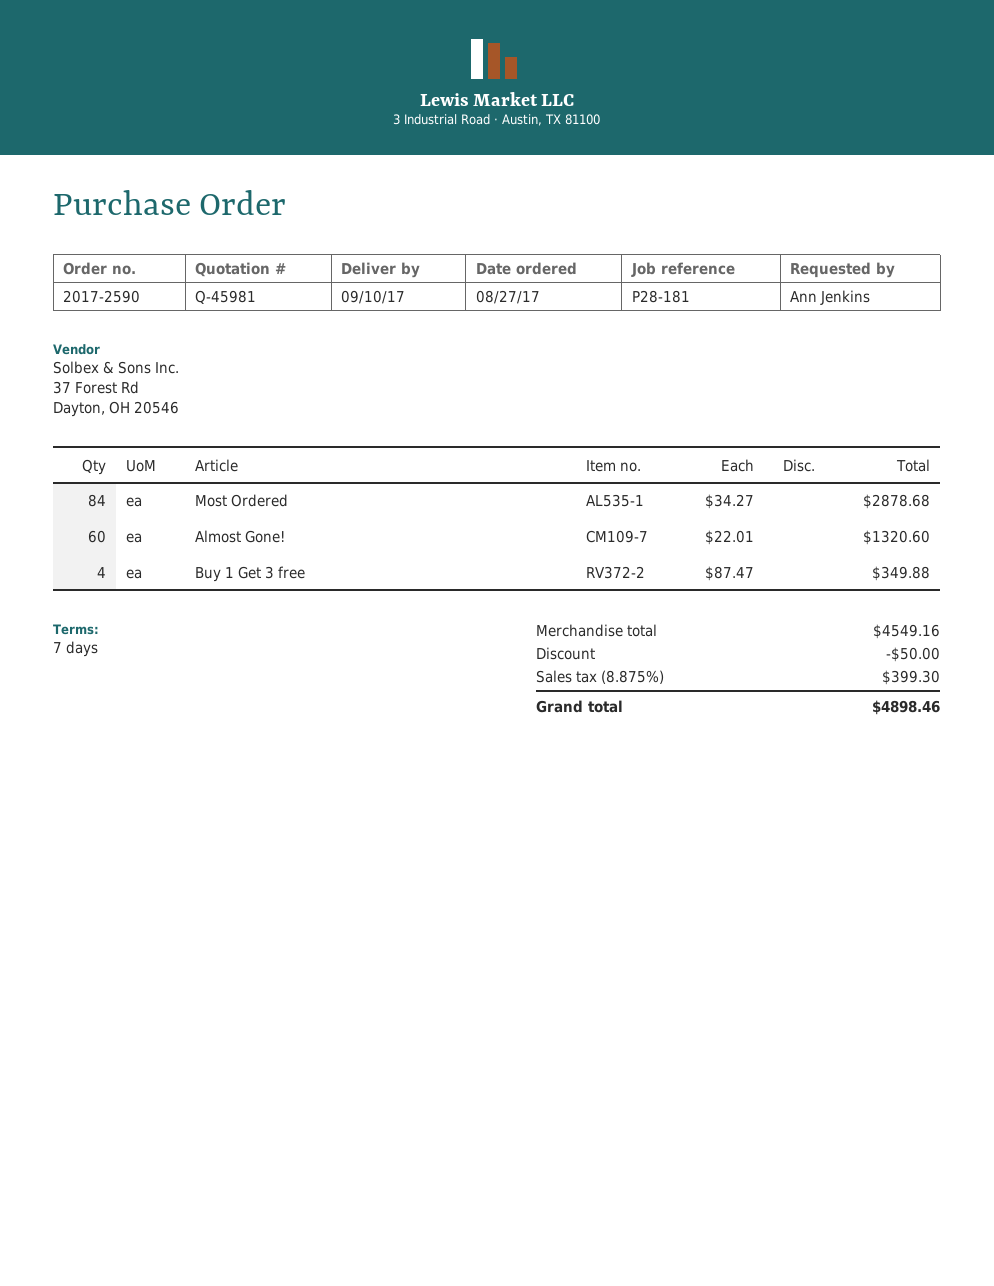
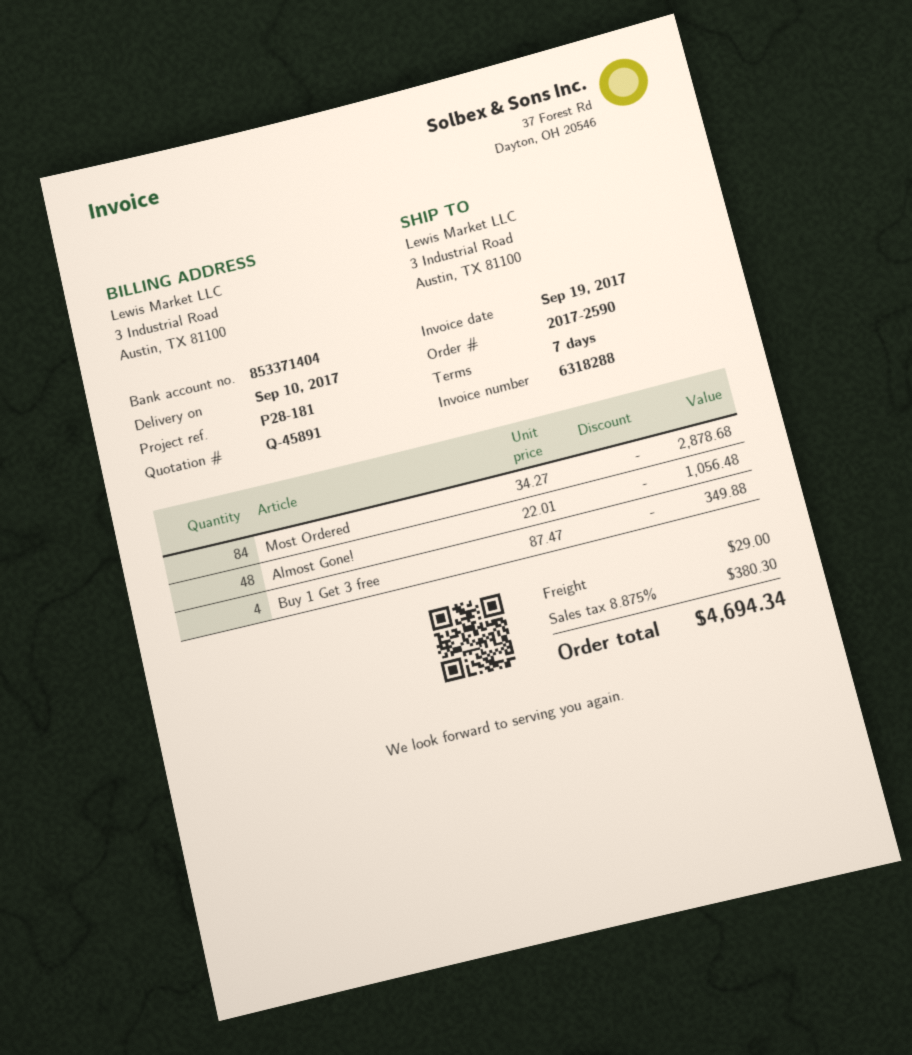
quote number: Q-45981 -> Q-45891
Almost Gone!: 60 x 22.01 = 1320.60 -> 48 x 22.01 = 1056.48
discount: 50.00 -> none
shipping: none -> 29.00
tax: 8.875% = 399.30 -> 8.875% = 380.30
total: 4898.46 -> 4694.34

